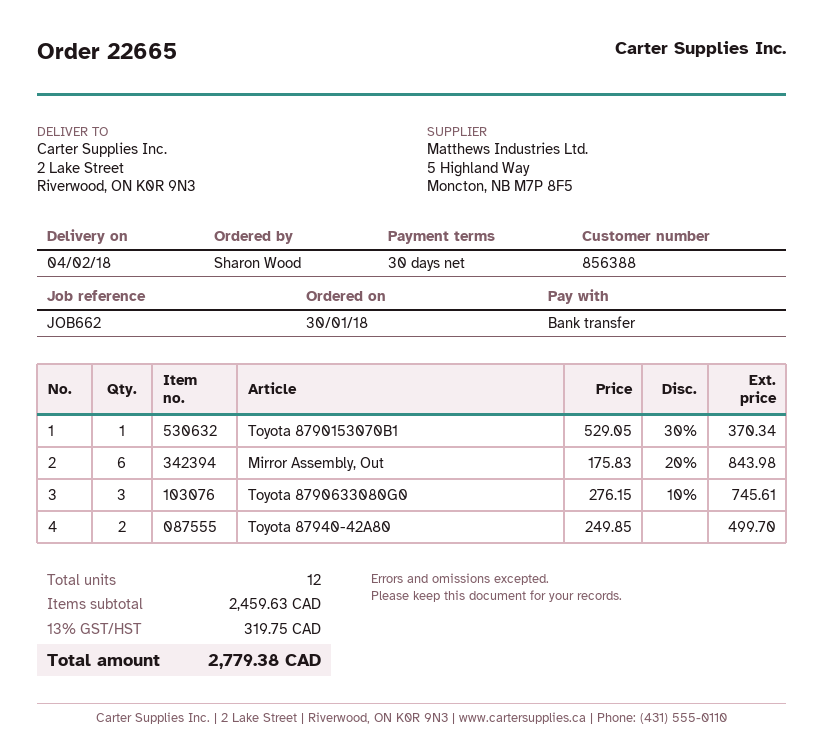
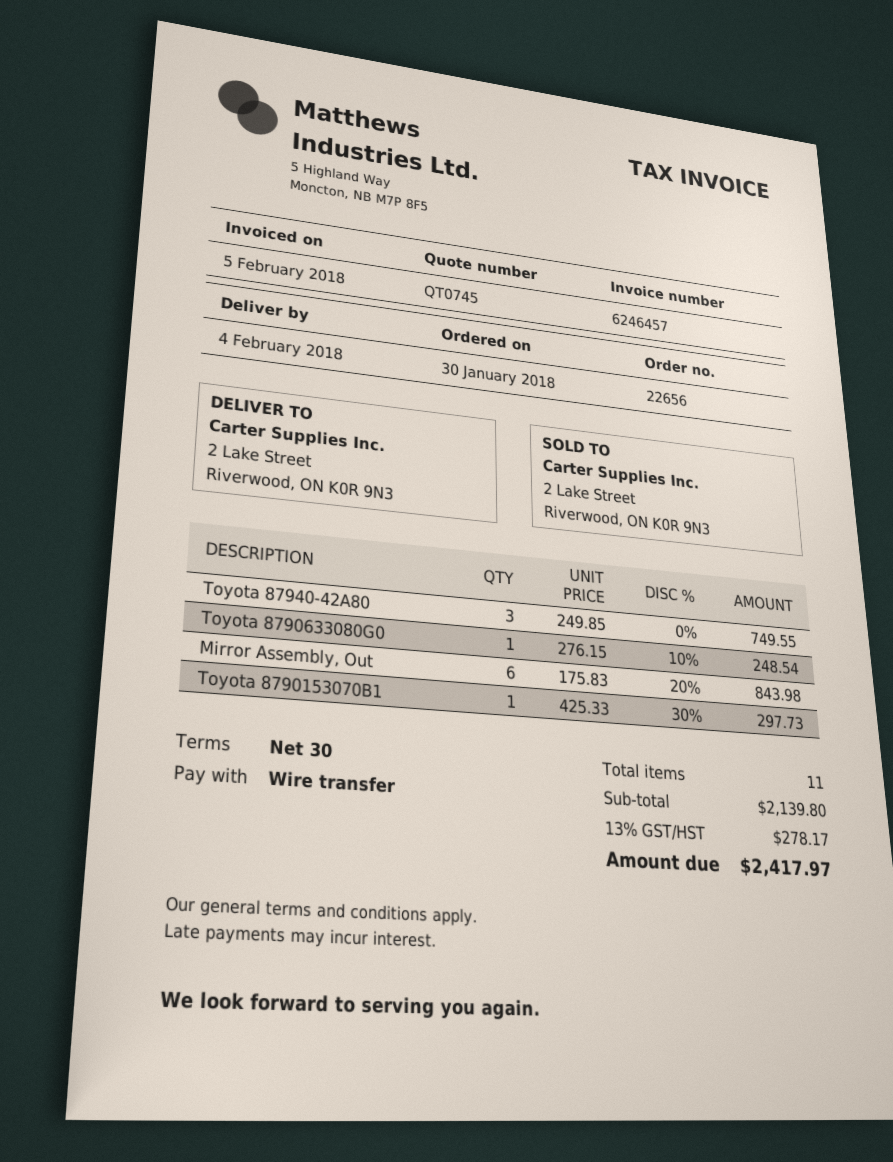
order number: 22665 -> 22656
Toyota 8790153070B1: 1 x 529.05 - 30% = 370.34 -> 1 x 425.33 - 30% = 297.73
Toyota 8790633080G0: 3 x 276.15 - 10% = 745.61 -> 1 x 276.15 - 10% = 248.54
Toyota 87940-42A80: 2 x 249.85 = 499.70 -> 3 x 249.85 = 749.55
total quantity: 12 -> 11
subtotal: 2459.63 -> 2139.80
tax: 13% = 319.75 -> 13% = 278.17
total: 2779.38 -> 2417.97

